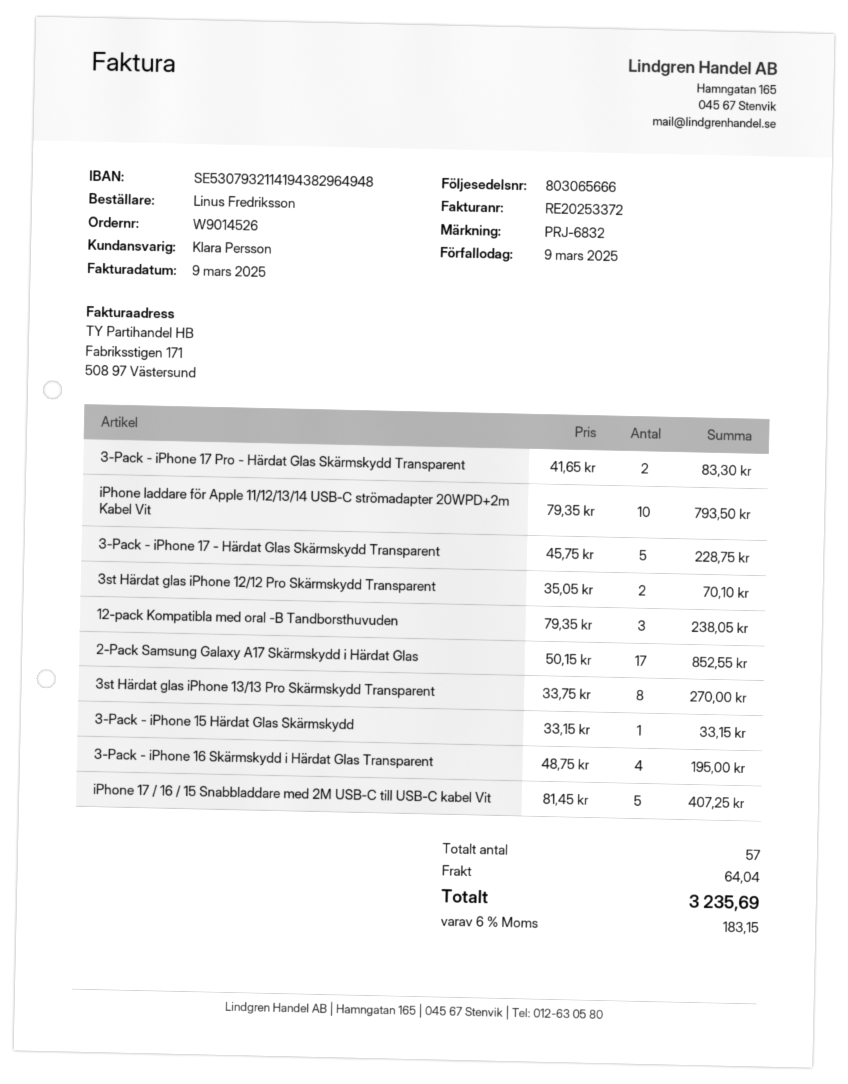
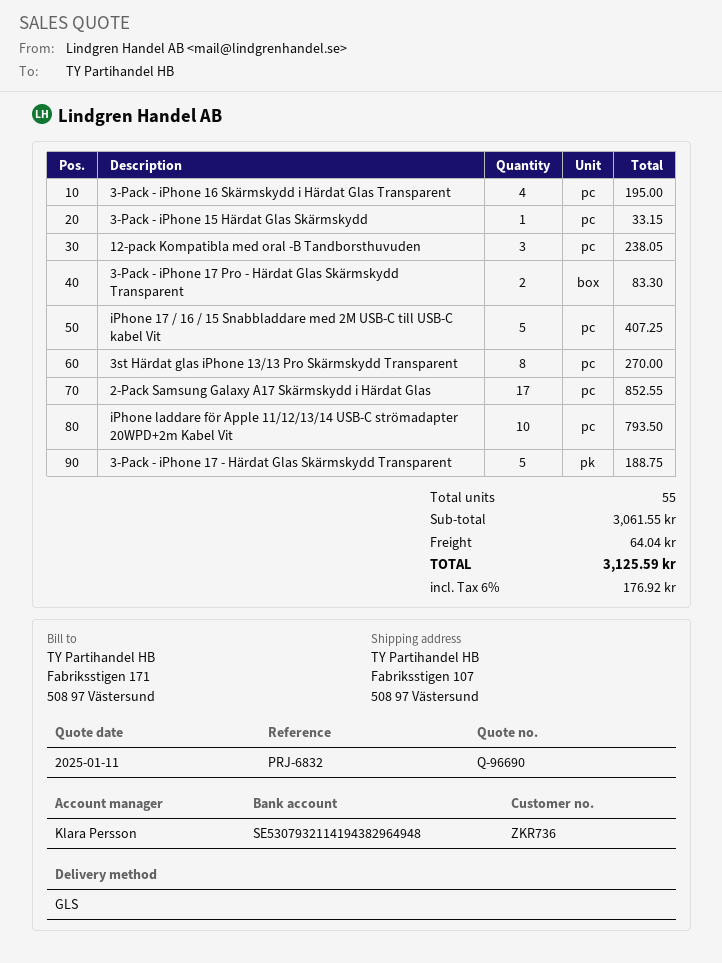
3-Pack - iPhone 17 - Härdat Glas Skärmskydd Transparent: 5 for 228.75 -> 5 for 188.75
3st Härdat glas iPhone 12/12 Pro Skärmskydd Transparent: 2 for 70.10 -> none
total quantity: 57 -> 55
tax: 6% = 183.15 -> 6% = 176.92
total: 3235.69 -> 3125.59

